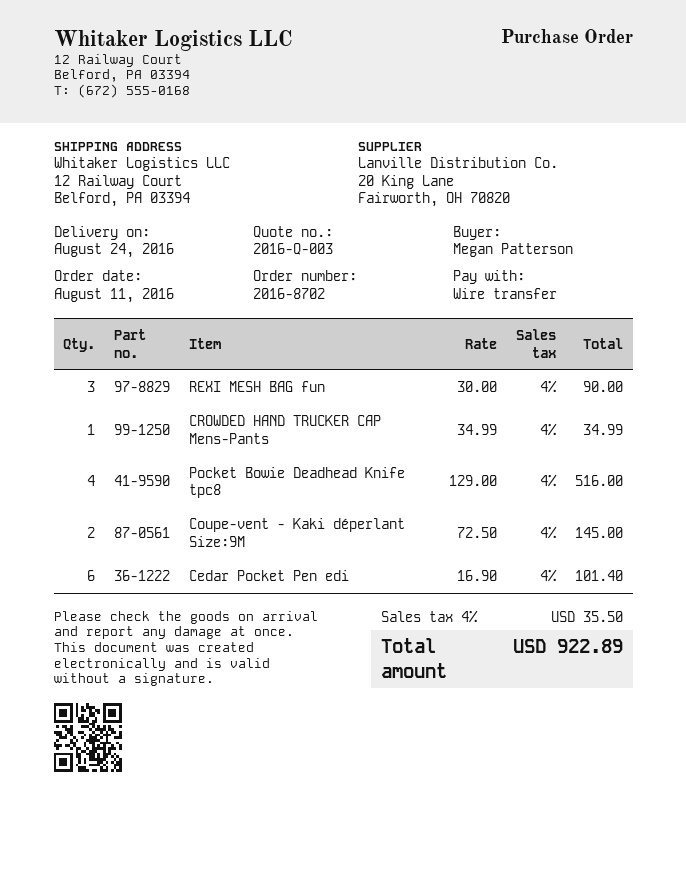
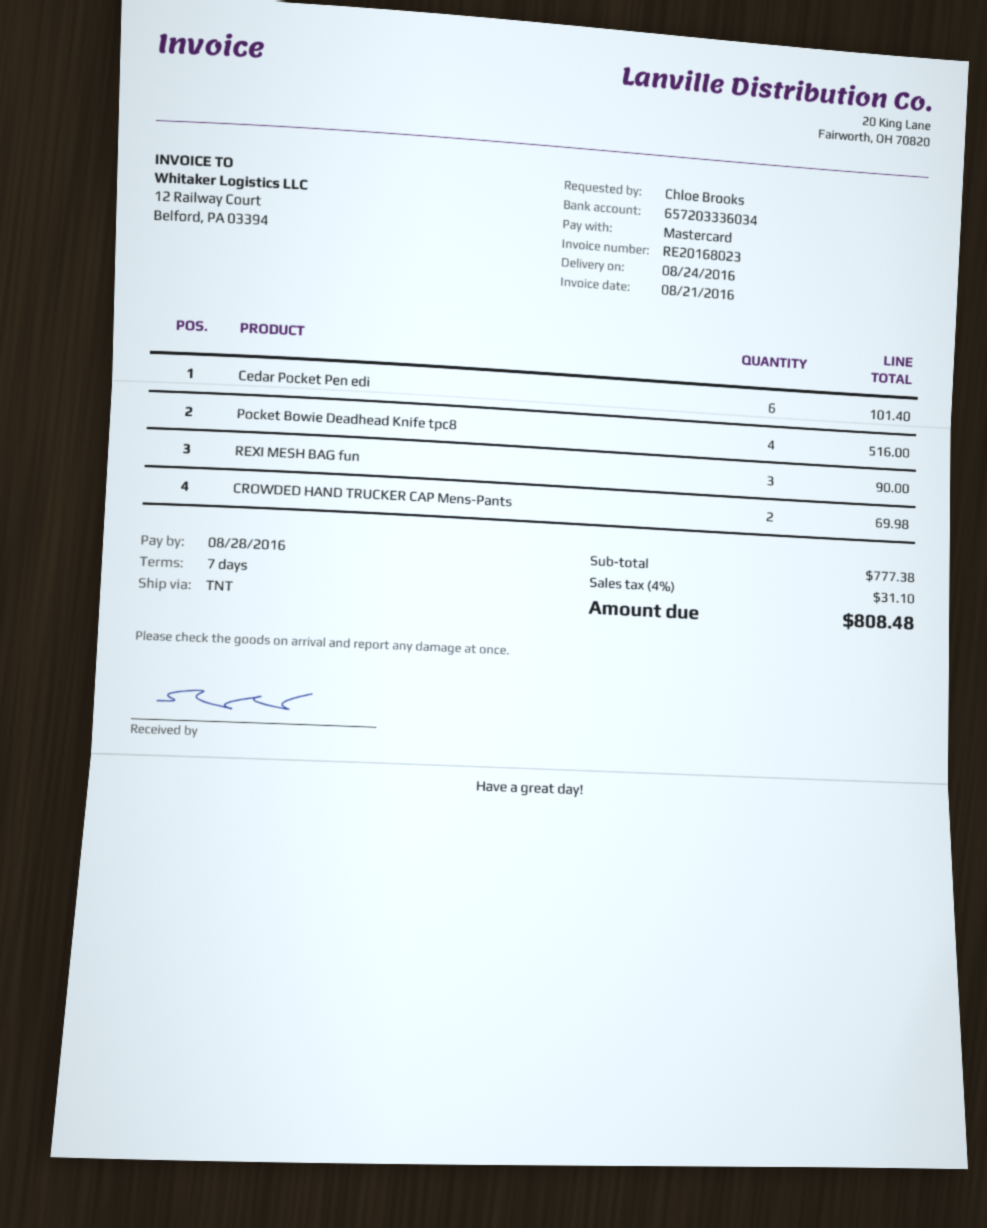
ordered by: Megan Patterson -> Chloe Brooks
payment method: bank transfer -> Mastercard
CROWDED HAND TRUCKER CAP Mens-Pants: 1 for 34.99 -> 2 for 69.98
Coupe-vent - Kaki déperlant Size:9M: 2 for 145.00 -> none
tax: 4% = 35.50 -> 4% = 31.10
total: 922.89 -> 808.48

